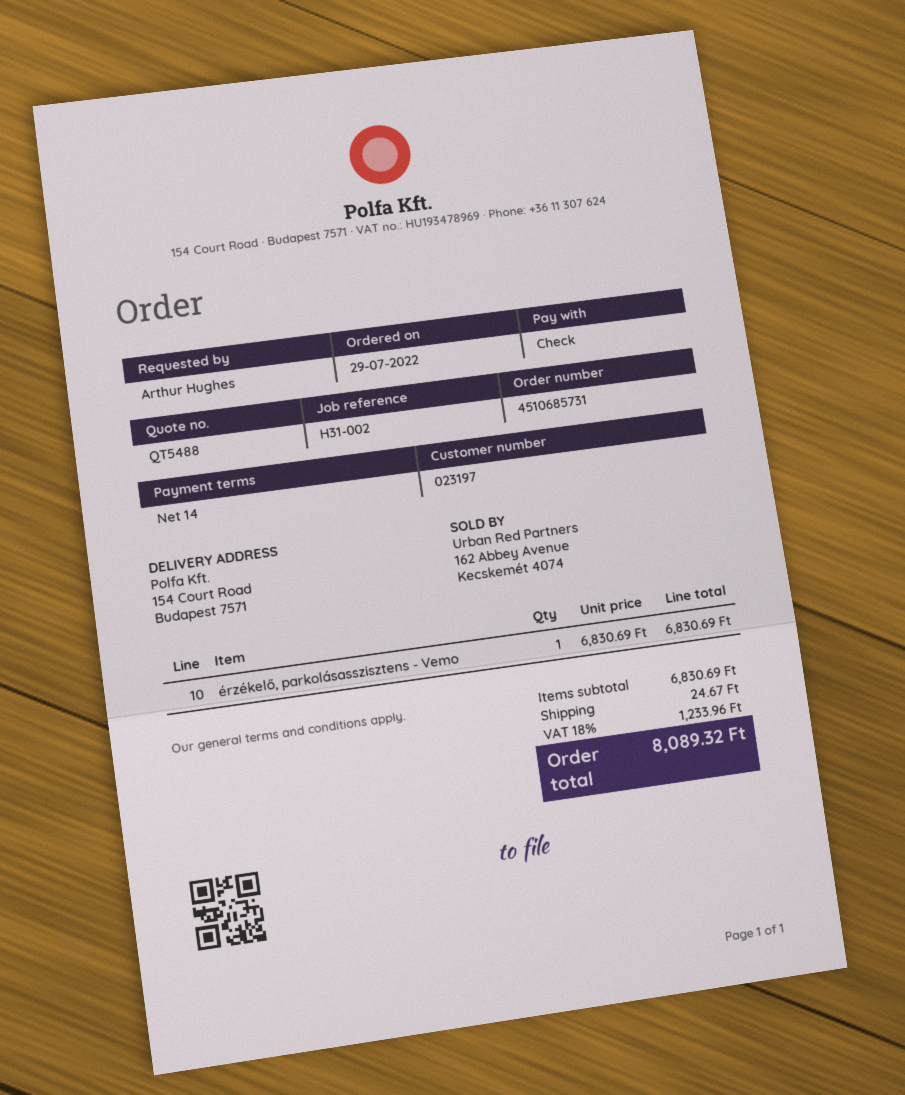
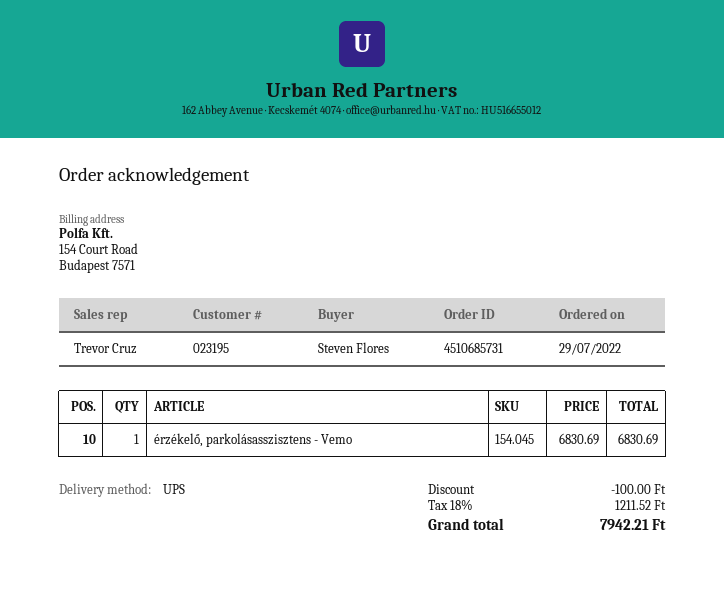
customer number: 023197 -> 023195
ordered by: Arthur Hughes -> Steven Flores
discount: none -> 100.00
shipping: 24.67 -> none
tax: 18% = 1233.96 -> 18% = 1211.52
total: 8089.32 -> 7942.21

